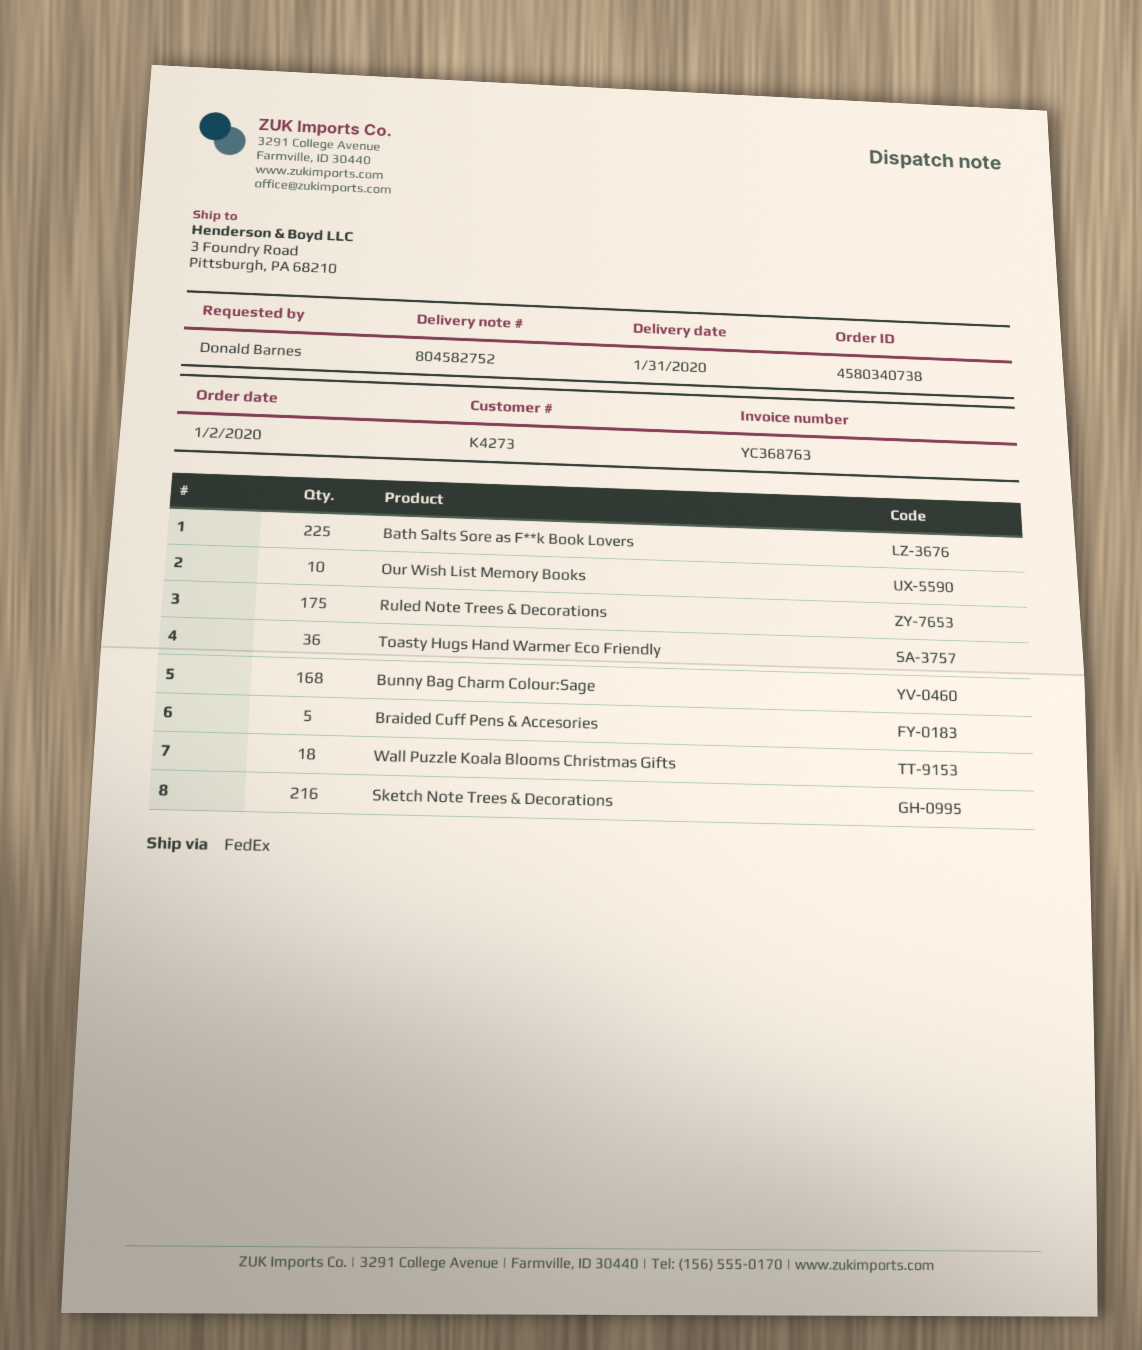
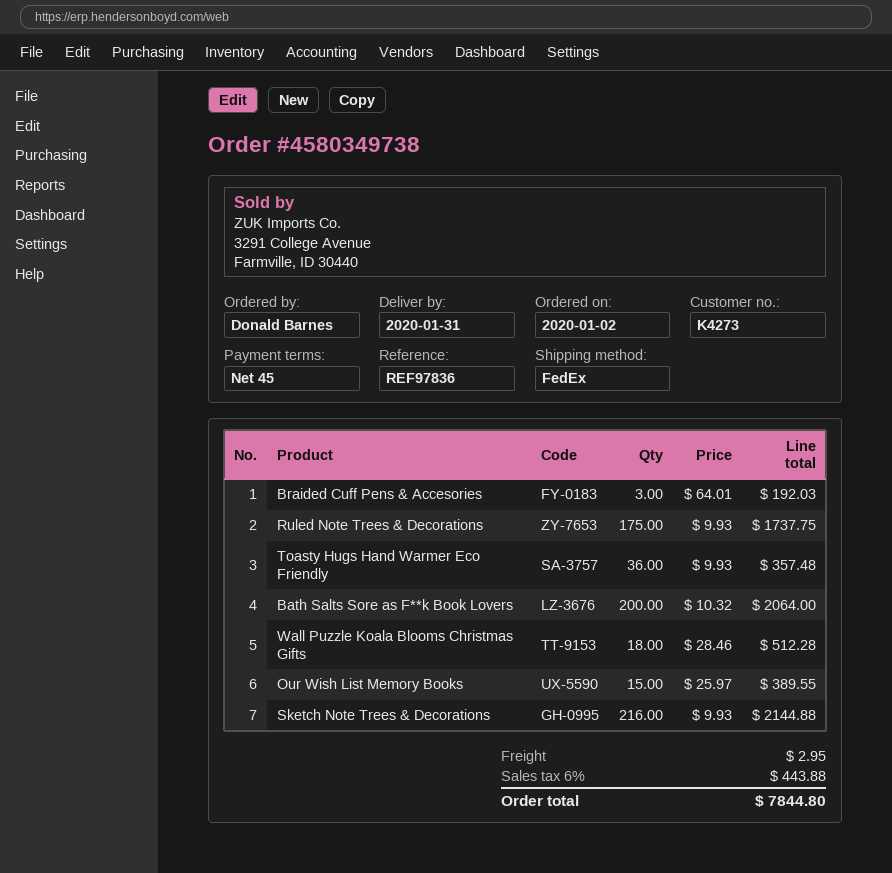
order number: 4580340738 -> 4580349738
Bath Salts Sore as F**k Book Lovers: 225 -> 200
Our Wish List Memory Books: 10 -> 15
Bunny Bag Charm Colour:Sage: 168 -> none
Braided Cuff Pens & Accesories: 5 -> 3

